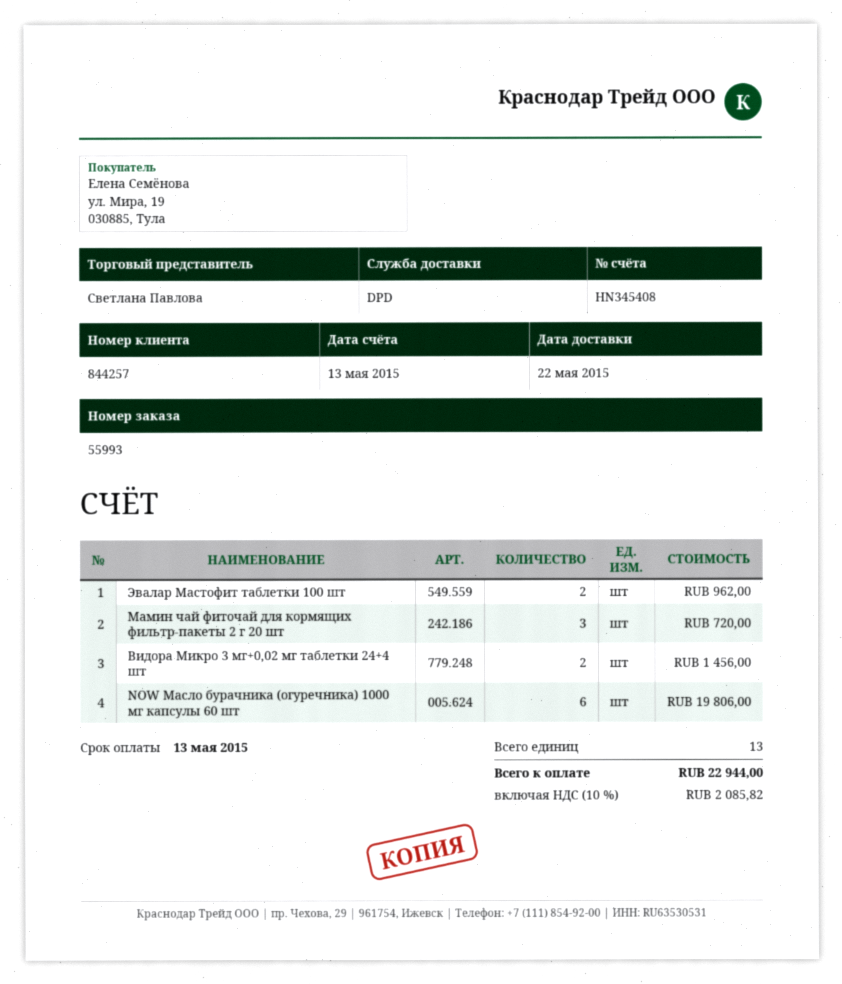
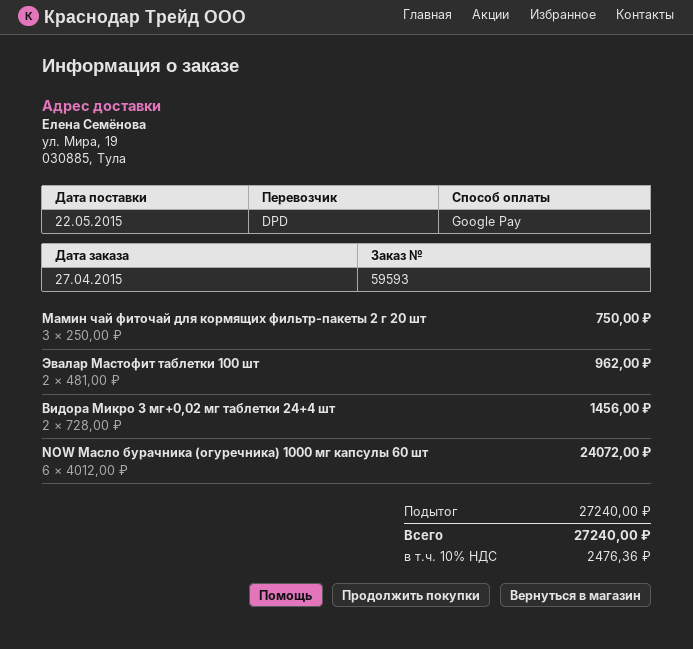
order number: 55993 -> 59593
Мамин чай фиточай для кормящих фильтр-пакеты 2 г 20 шт: 3 for 720.00 -> 3 for 750.00
NOW Масло бурачника (огуречника) 1000 мг капсулы 60 шт: 6 for 19806.00 -> 6 for 24072.00
tax: 10% = 2085.82 -> 10% = 2476.36
total: 22944.00 -> 27240.00

